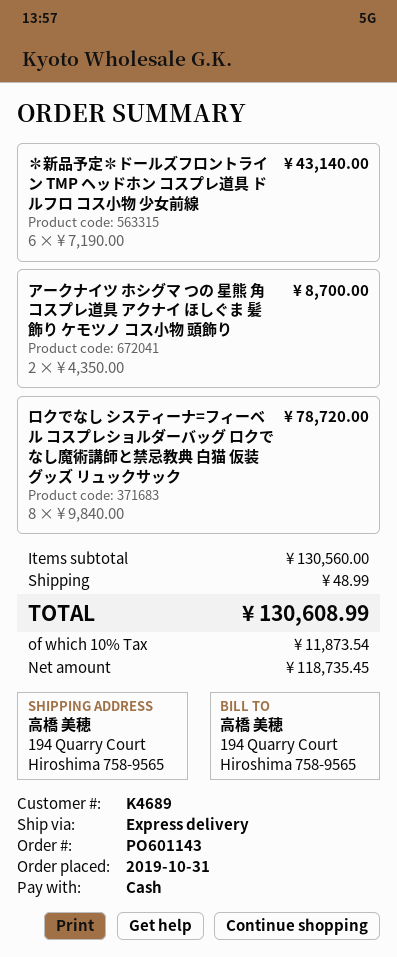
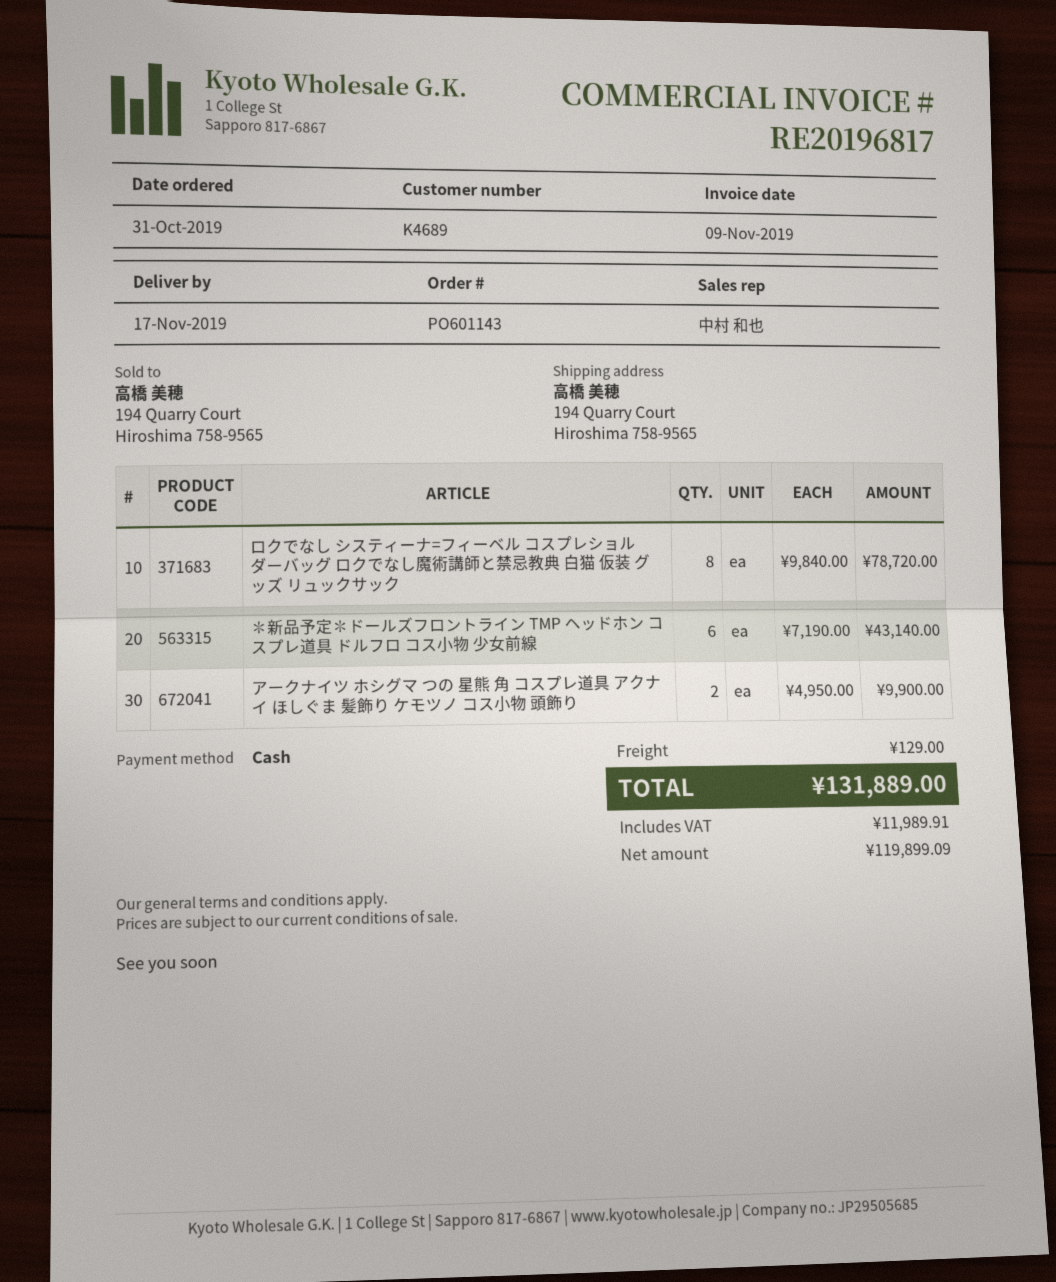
アークナイツ ホシグマ つの 星熊 角 コスプレ道具 アクナイ ほしぐま 髪飾り ケモツノ コス小物 頭飾り: 2 x 4350.00 = 8700.00 -> 2 x 4950.00 = 9900.00
shipping: 48.99 -> 129.00
net: 118735.45 -> 119899.09
tax: 11873.54 -> 11989.91
total: 130608.99 -> 131889.00

